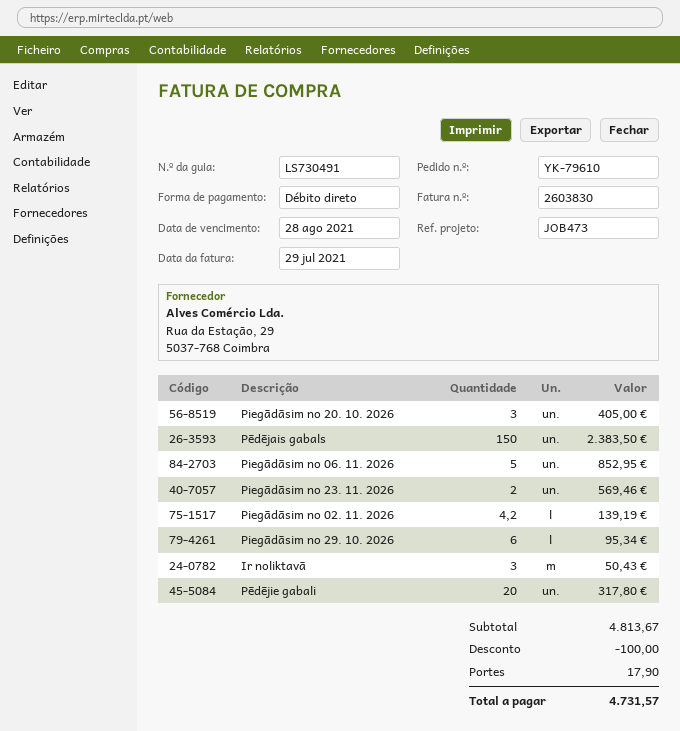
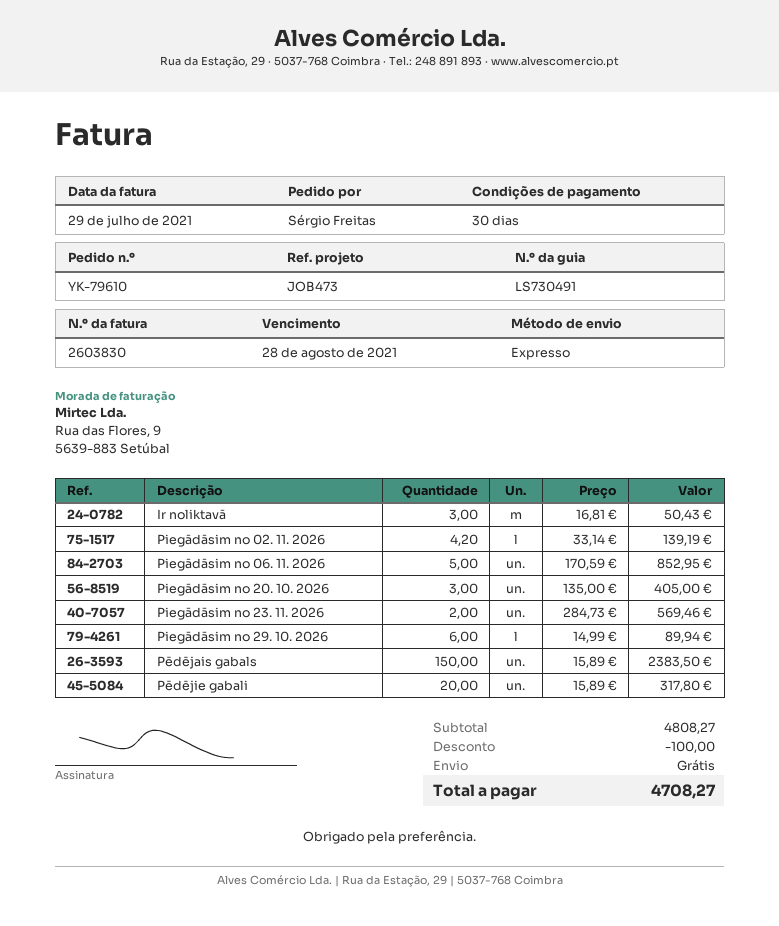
Piegādāsim no 29. 10. 2026: 6 for 95.34 -> 6 for 89.94
subtotal: 4813.67 -> 4808.27
shipping: 17.90 -> 0.00
total: 4731.57 -> 4708.27

